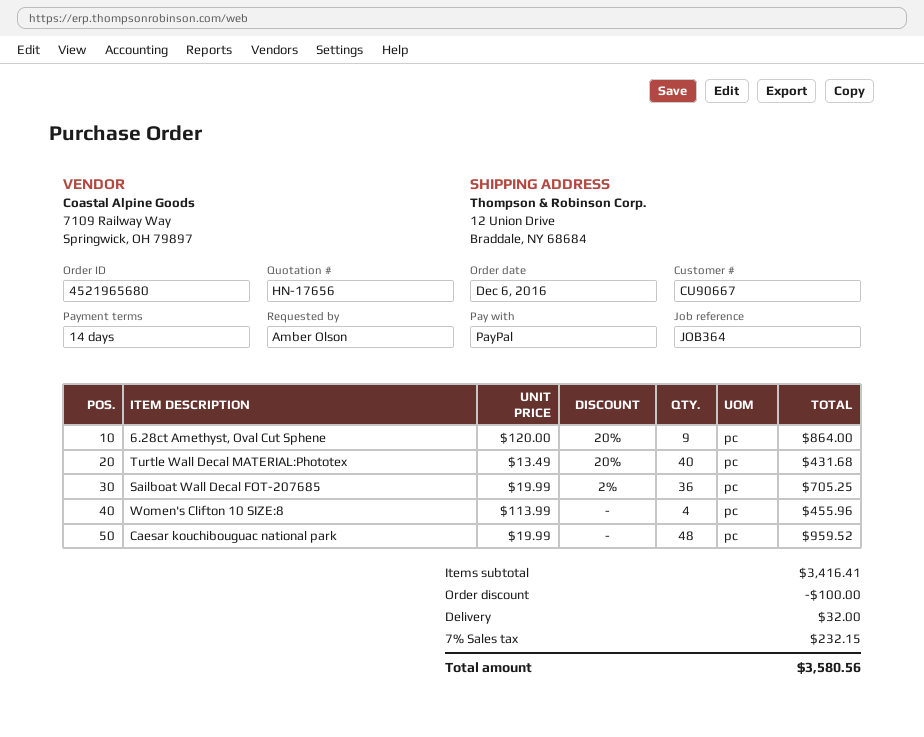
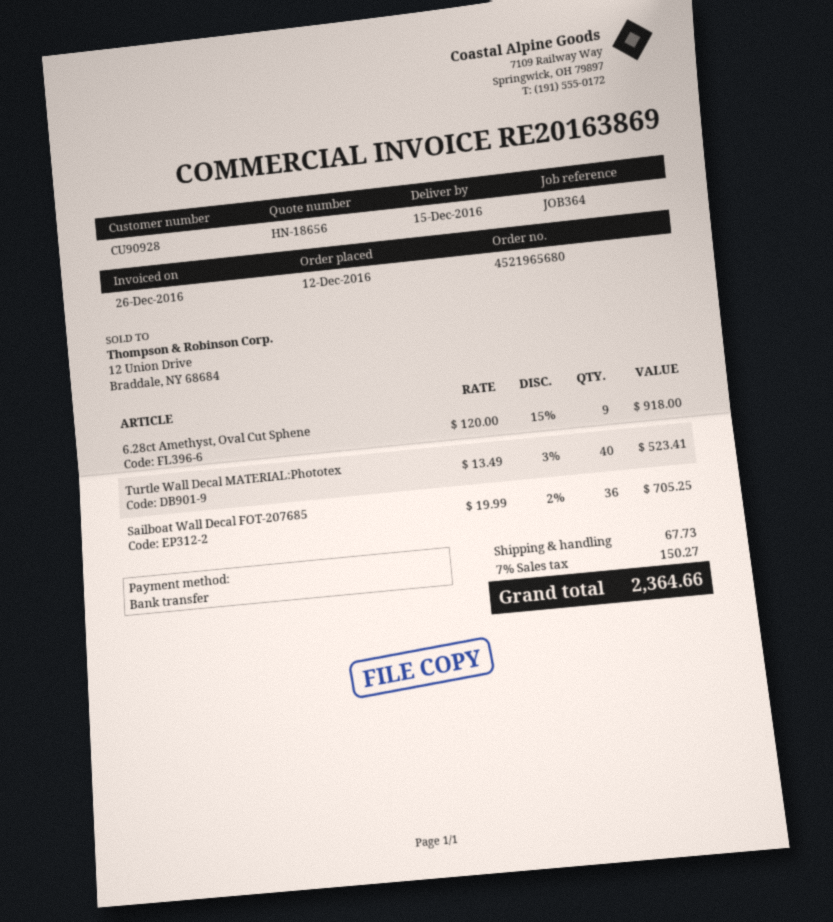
quote number: HN-17656 -> HN-18656
order date: 2016-12-06 -> 2016-12-12
customer number: CU90667 -> CU90928
payment method: PayPal -> bank transfer
6.28ct Amethyst, Oval Cut Sphene: 9 x 120.00 - 20% = 864.00 -> 9 x 120.00 - 15% = 918.00
Turtle Wall Decal MATERIAL:Phototex: 40 x 13.49 - 20% = 431.68 -> 40 x 13.49 - 3% = 523.41
Women's Clifton 10 SIZE:8: 4 x 113.99 = 455.96 -> none
Caesar kouchibouguac national park: 48 x 19.99 = 959.52 -> none
discount: 100.00 -> none
shipping: 32.00 -> 67.73
tax: 7% = 232.15 -> 7% = 150.27
total: 3580.56 -> 2364.66

